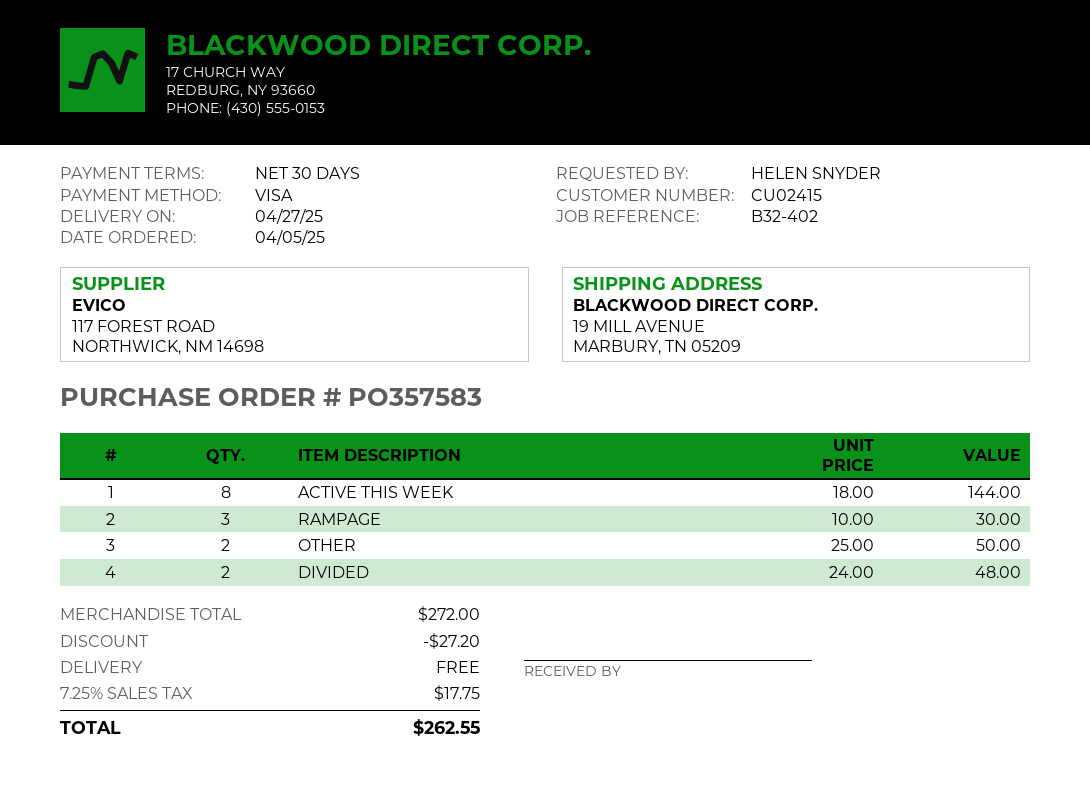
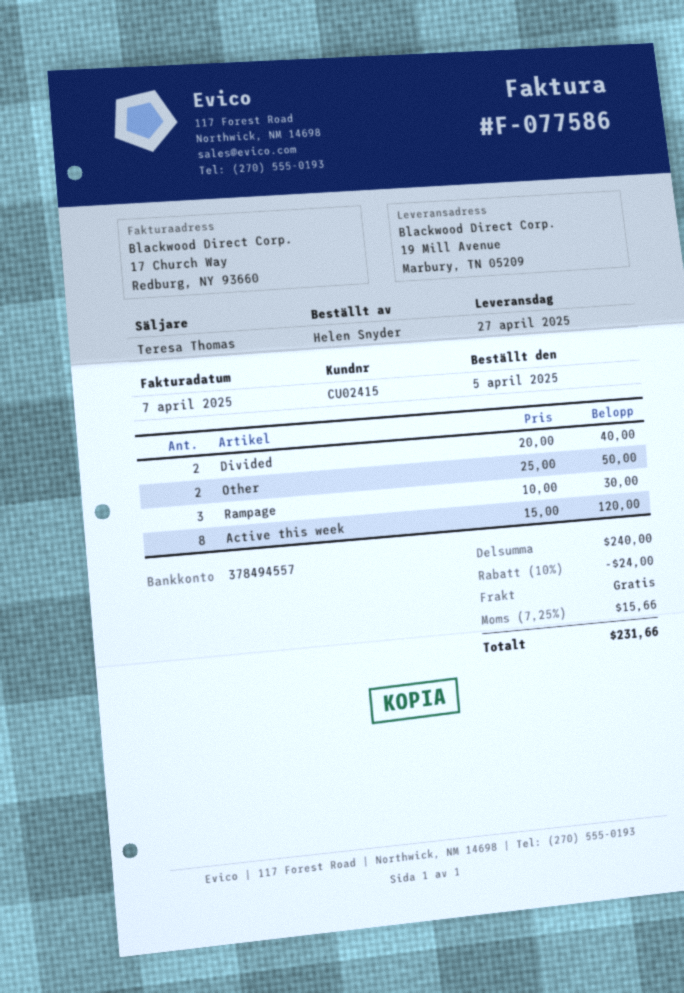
ACTIVE THIS WEEK: 8 x 18.00 = 144.00 -> 8 x 15.00 = 120.00
DIVIDED: 2 x 24.00 = 48.00 -> 2 x 20.00 = 40.00
subtotal: 272.00 -> 240.00
discount: 27.20 -> 24.00
tax: 7.25% = 17.75 -> 7.25% = 15.66
total: 262.55 -> 231.66

